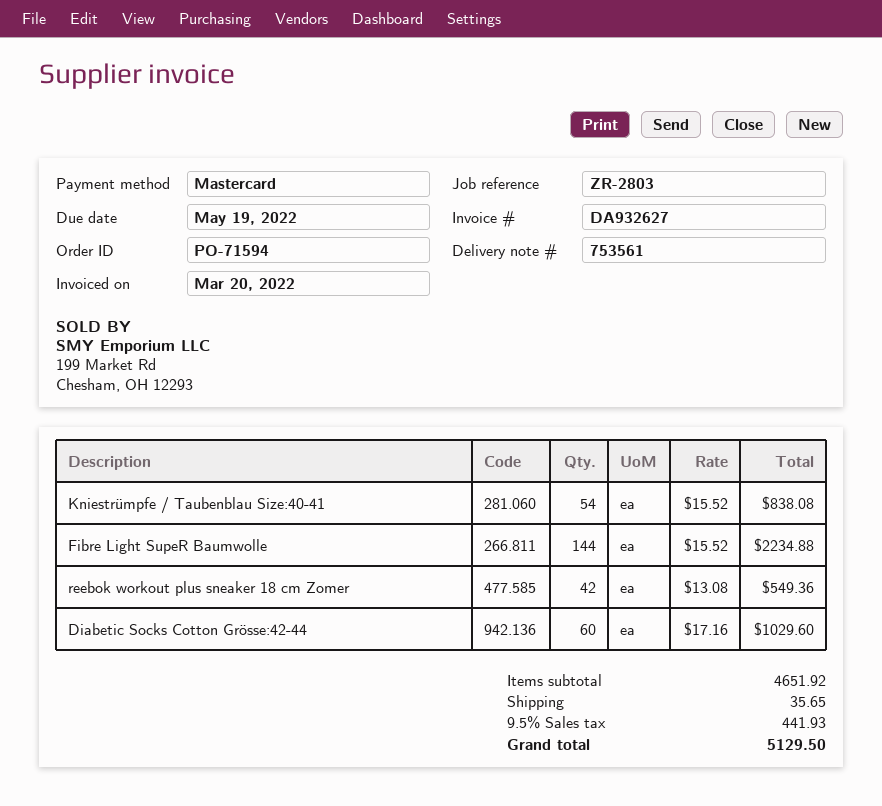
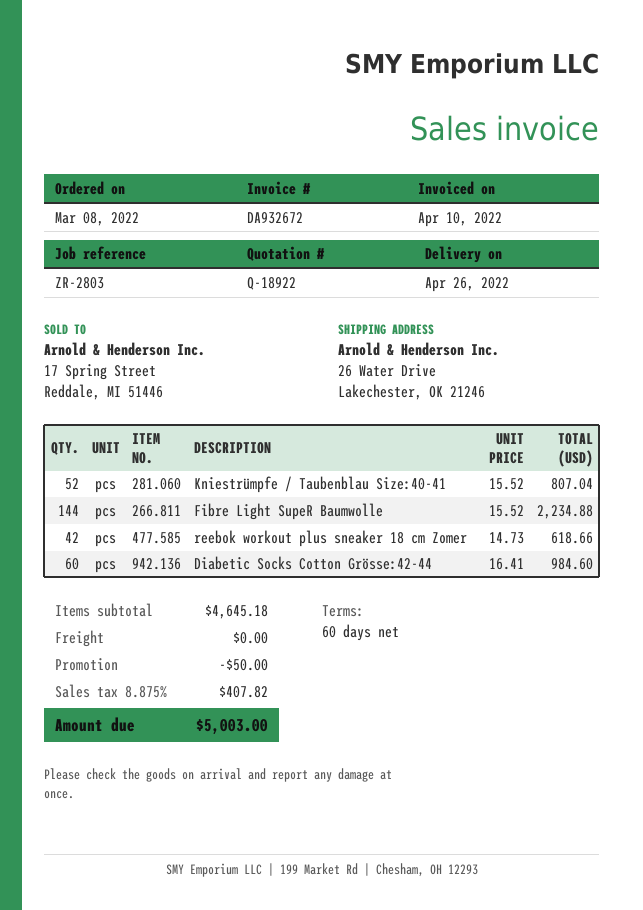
invoice number: DA932627 -> DA932672
invoice date: 2022-03-20 -> 2022-04-10
Kniestrümpfe / Taubenblau Size:40-41: 54 x 15.52 = 838.08 -> 52 x 15.52 = 807.04
reebok workout plus sneaker 18 cm Zomer: 42 x 13.08 = 549.36 -> 42 x 14.73 = 618.66
Diabetic Socks Cotton Grösse:42-44: 60 x 17.16 = 1029.60 -> 60 x 16.41 = 984.60
subtotal: 4651.92 -> 4645.18
discount: none -> 50.00
shipping: 35.65 -> 0.00
tax: 9.5% = 441.93 -> 8.875% = 407.82
total: 5129.50 -> 5003.00

